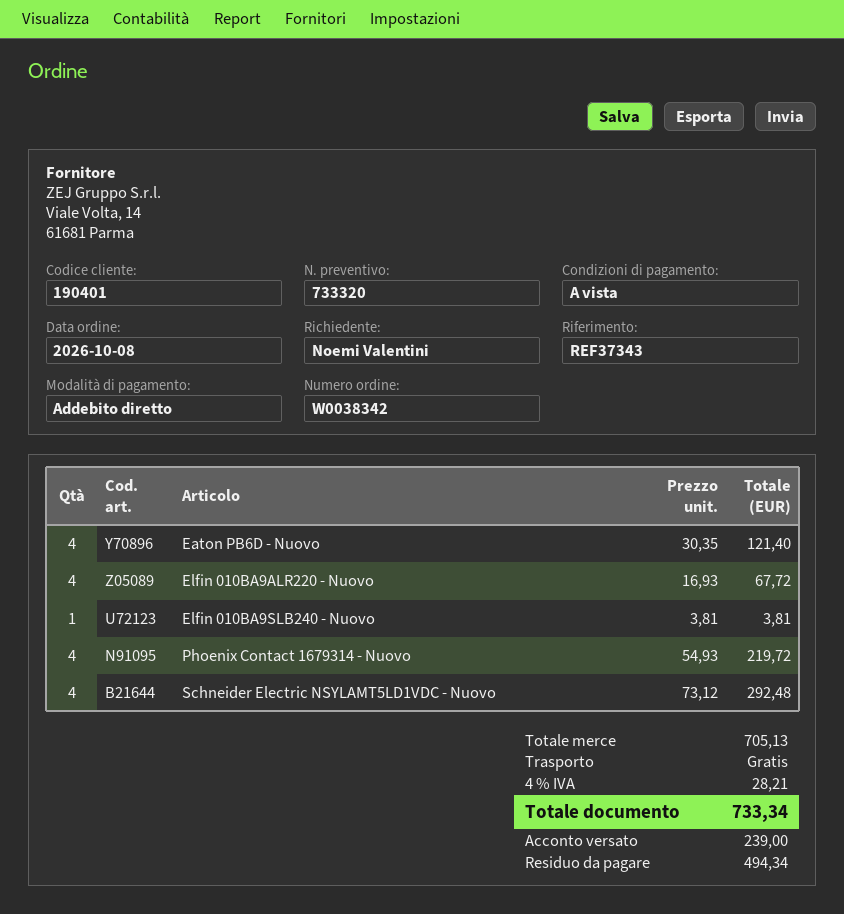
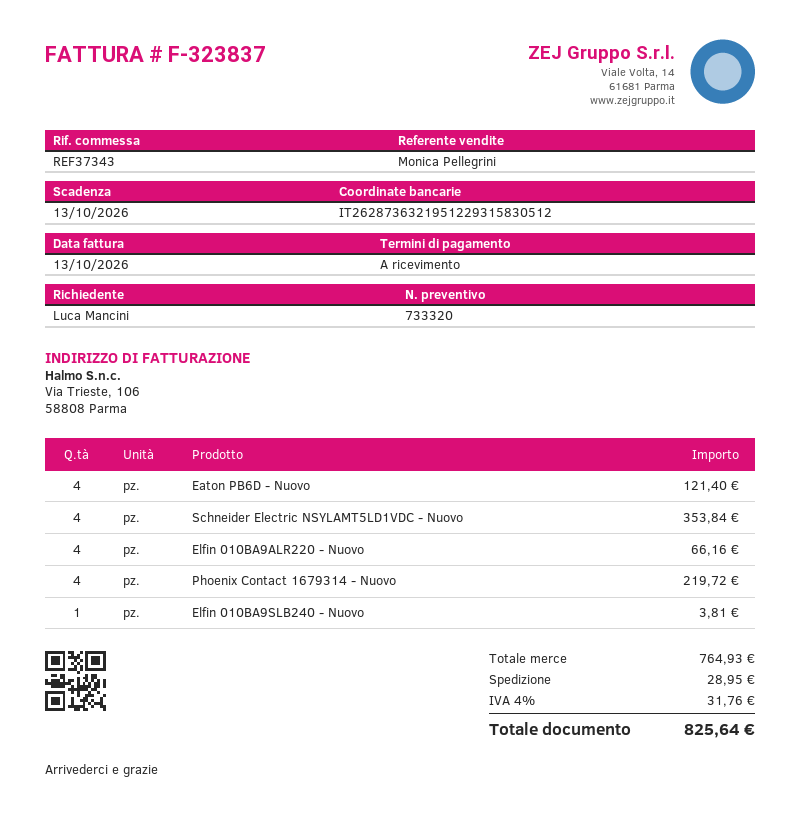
ordered by: Noemi Valentini -> Luca Mancini
Elfin 010BA9ALR220 - Nuovo: 4 for 67.72 -> 4 for 66.16
Schneider Electric NSYLAMT5LD1VDC - Nuovo: 4 for 292.48 -> 4 for 353.84
subtotal: 705.13 -> 764.93
shipping: 0.00 -> 28.95
tax: 4% = 28.21 -> 4% = 31.76
total: 733.34 -> 825.64

